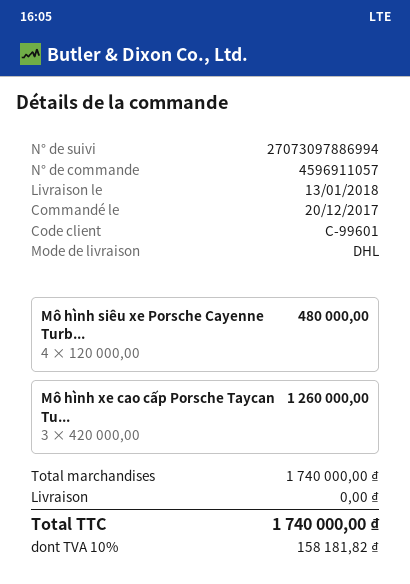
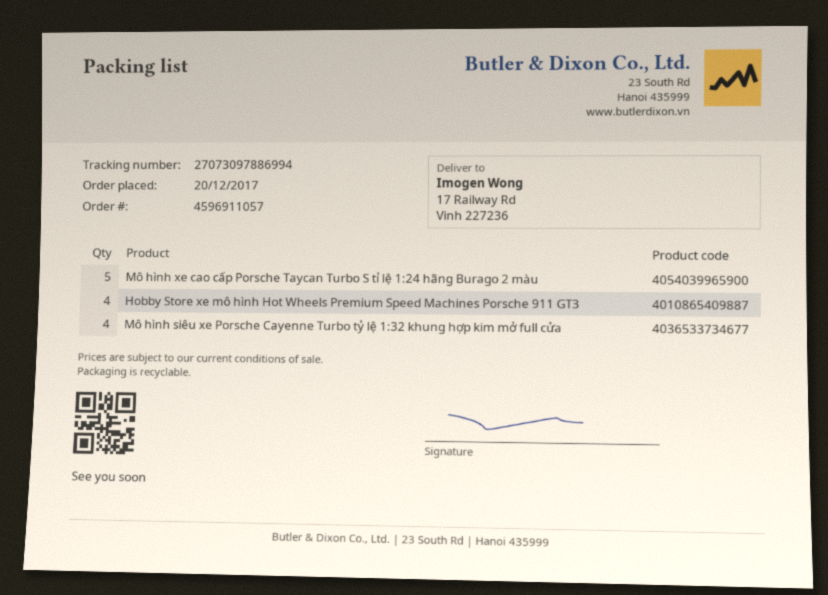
Mô hình xe cao cấp Porsche Taycan Tu...: 3 -> 5
Hobby Store xe mô hình Hot Wheels Premium Speed Machines Porsche 911 GT3: none -> 4

